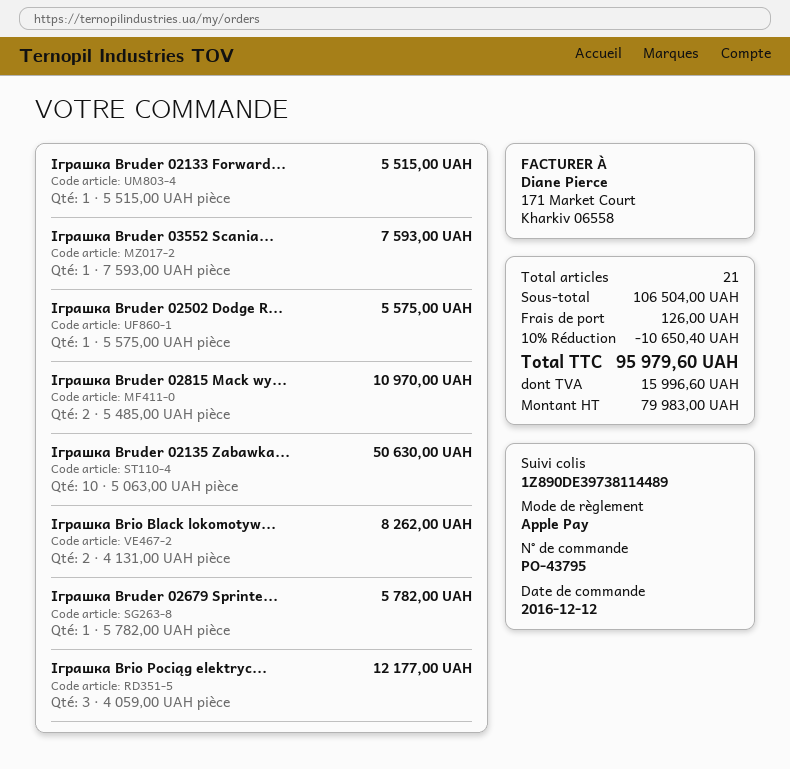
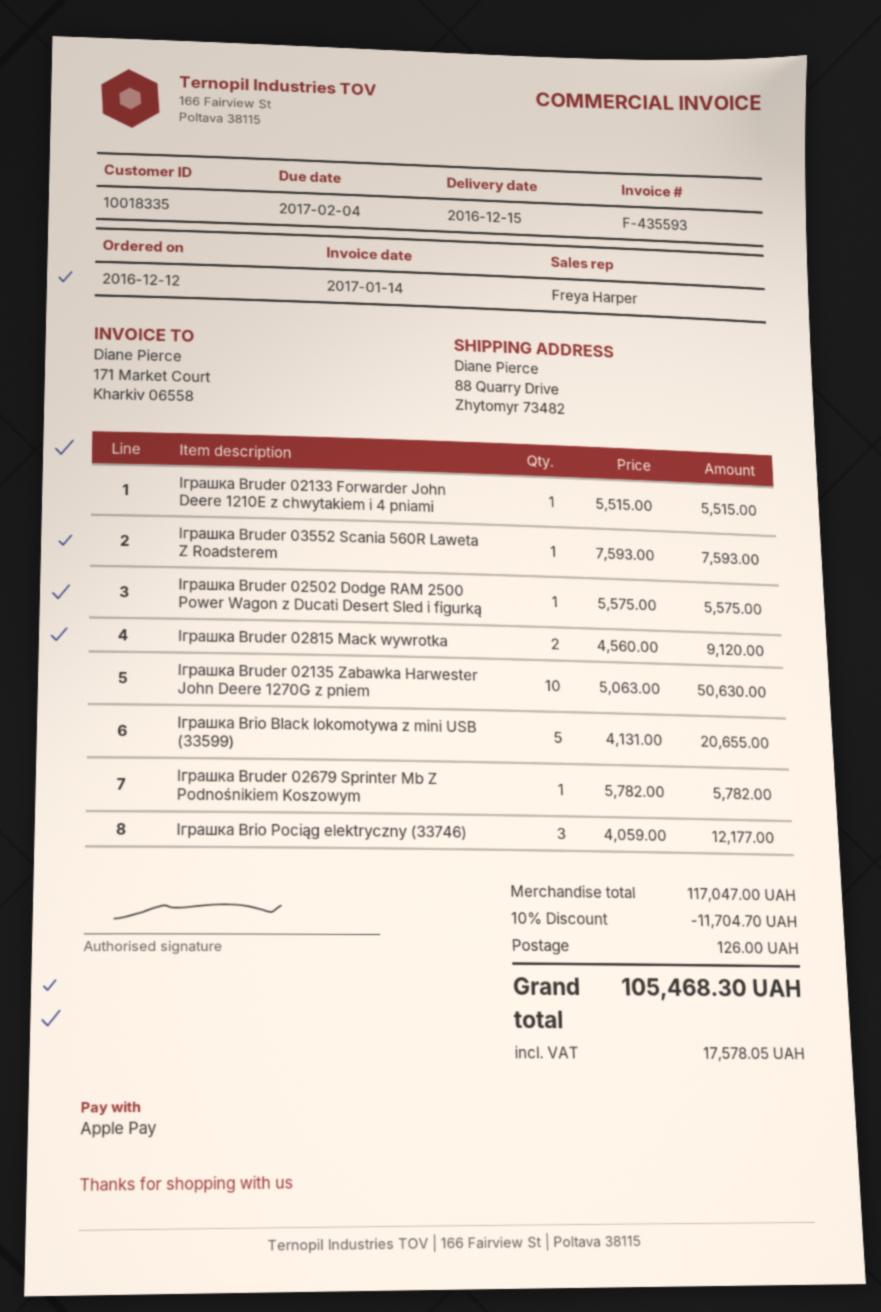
Іграшка Bruder 02815 Mack wy...: 2 x 5485.00 = 10970.00 -> 2 x 4560.00 = 9120.00
Іграшка Brio Black lokomotyw...: 2 x 4131.00 = 8262.00 -> 5 x 4131.00 = 20655.00
subtotal: 106504.00 -> 117047.00
discount: 10% = 10650.40 -> 10% = 11704.70
tax: 15996.60 -> 17578.05
total: 95979.60 -> 105468.30

